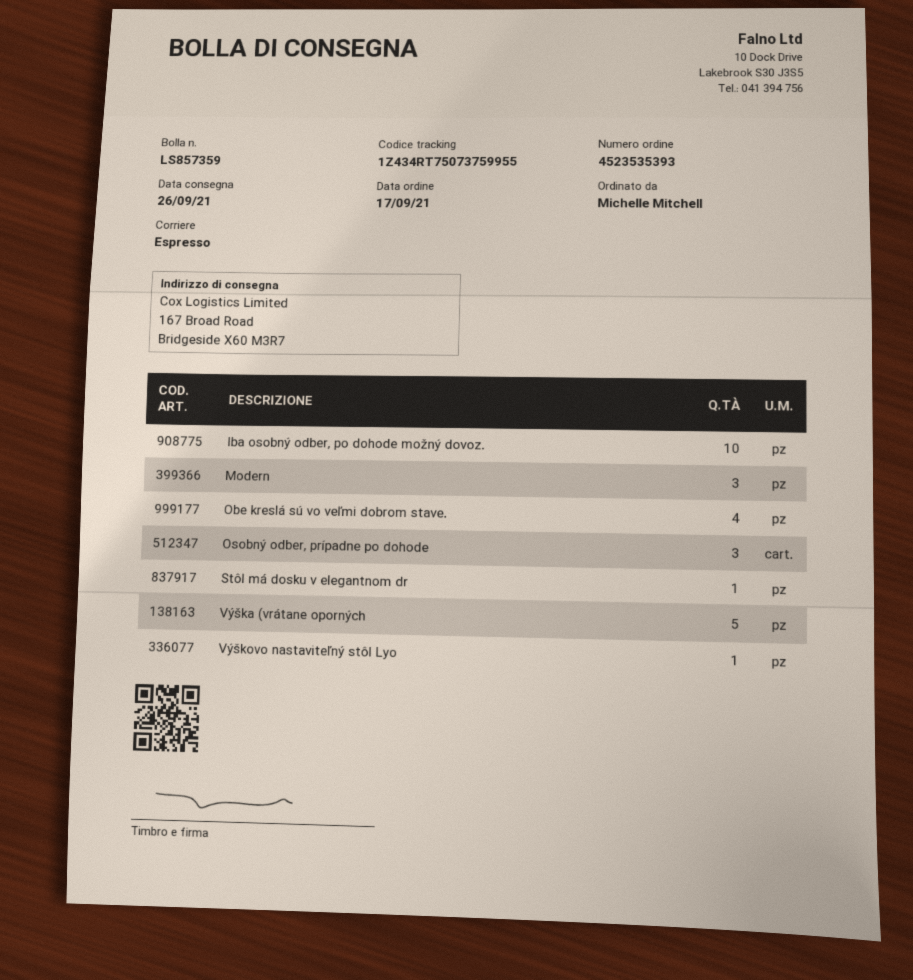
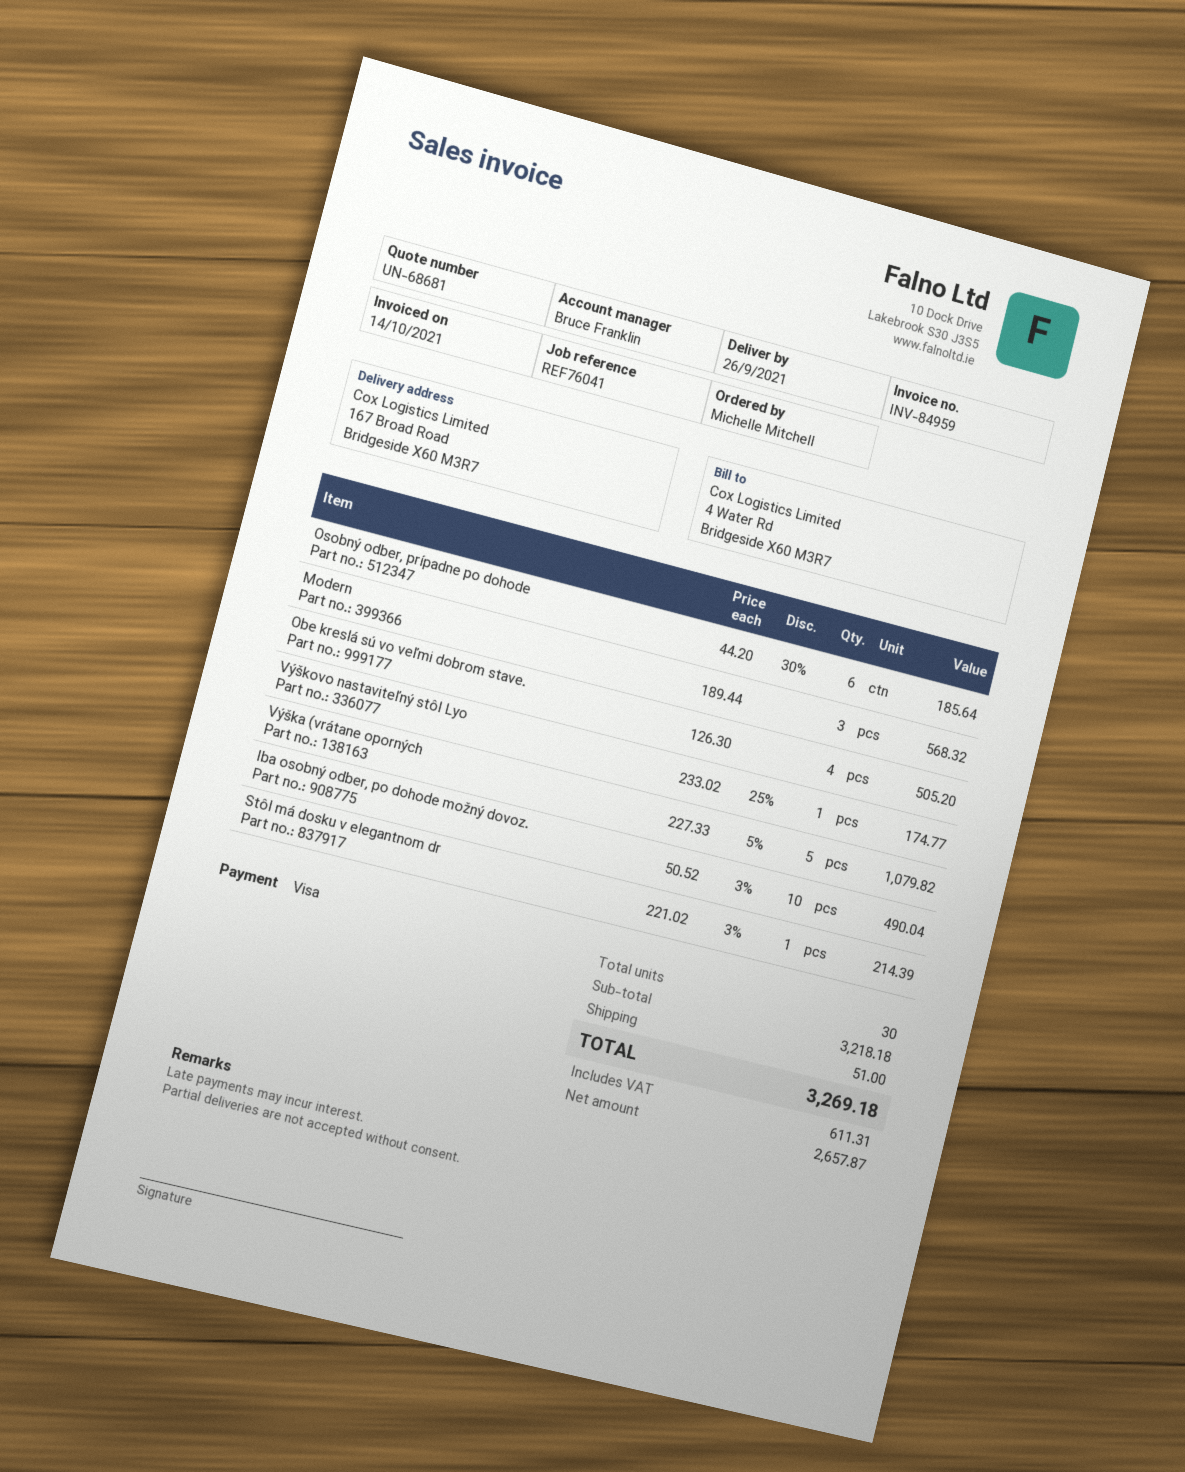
Osobný odber, prípadne po dohode: 3 -> 6

